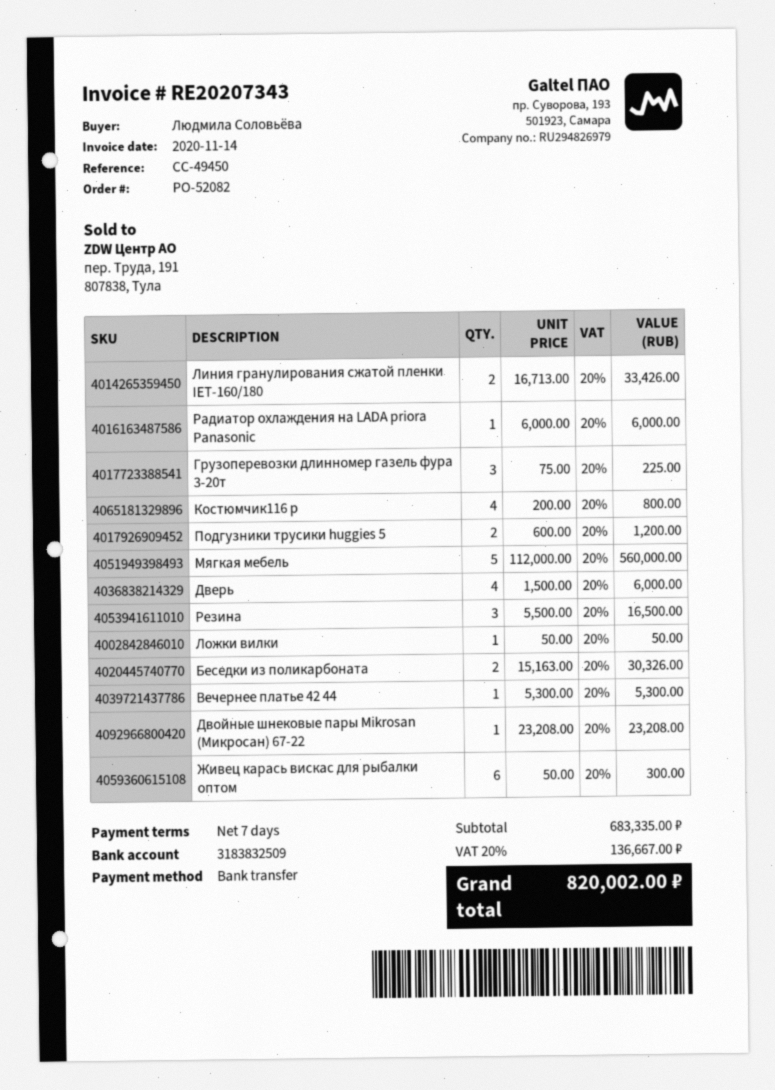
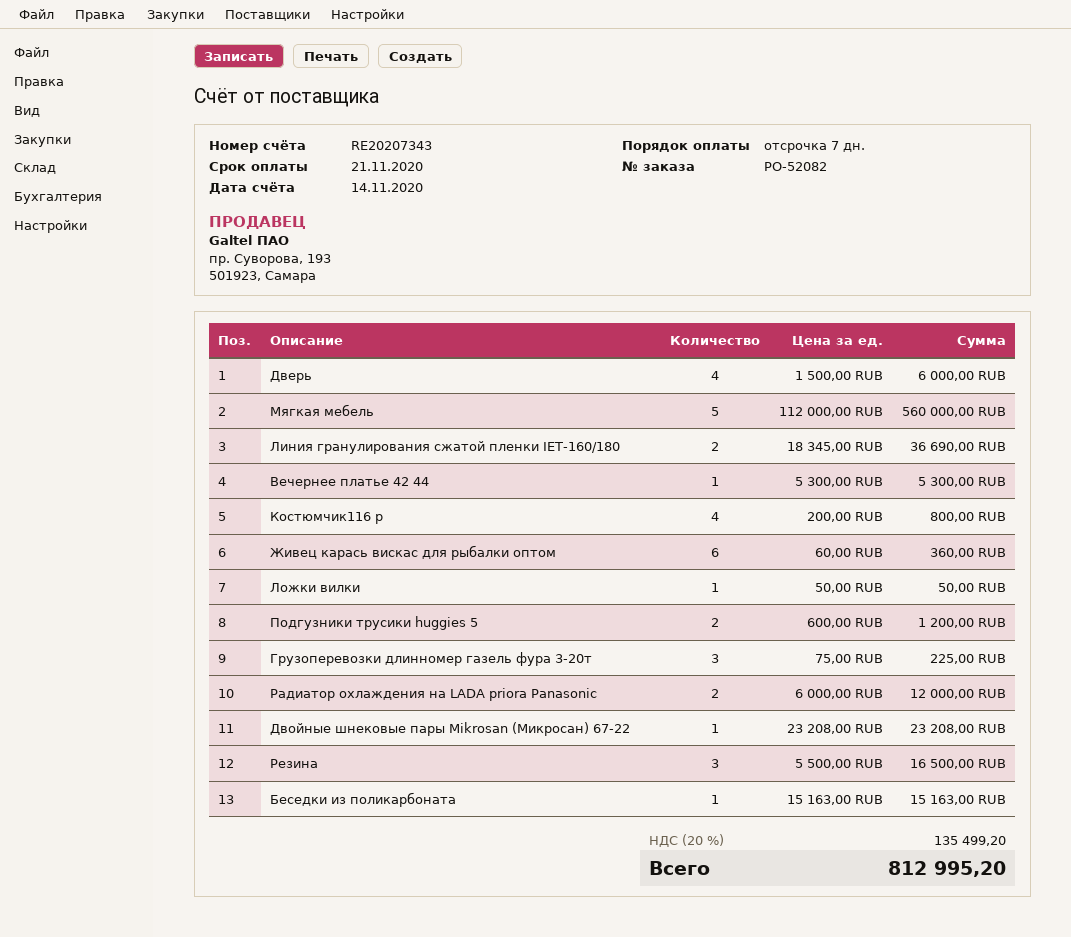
Линия гранулирования сжатой пленки IET-160/180: 2 x 16713.00 = 33426.00 -> 2 x 18345.00 = 36690.00
Радиатор охлаждения на LADA priora Panasonic: 1 x 6000.00 = 6000.00 -> 2 x 6000.00 = 12000.00
Беседки из поликарбоната: 2 x 15163.00 = 30326.00 -> 1 x 15163.00 = 15163.00
Живец карась вискас для рыбалки оптом: 6 x 50.00 = 300.00 -> 6 x 60.00 = 360.00
tax: 20% = 136667.00 -> 20% = 135499.20
total: 820002.00 -> 812995.20

